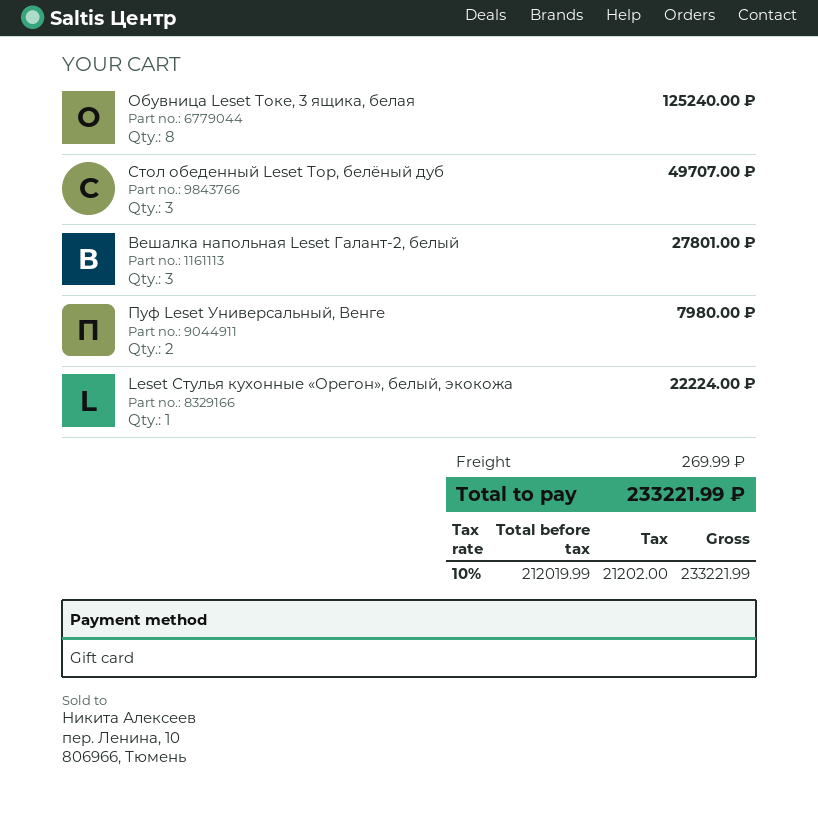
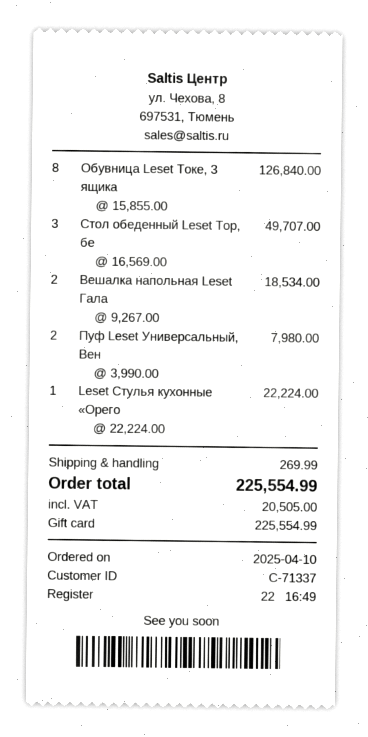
Обувница Leset Токе, 3 ящика, белая: 8 for 125240.00 -> 8 for 126840.00
Вешалка напольная Leset Галант-2, белый: 3 for 27801.00 -> 2 for 18534.00
tax: 21202.00 -> 20505.00
total: 233221.99 -> 225554.99

